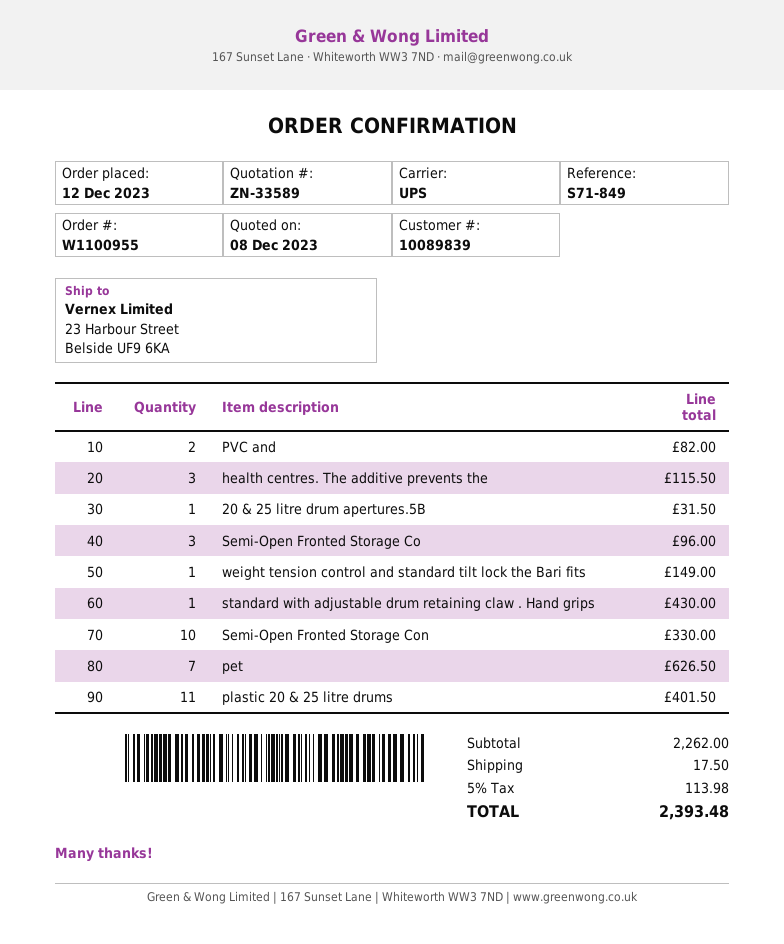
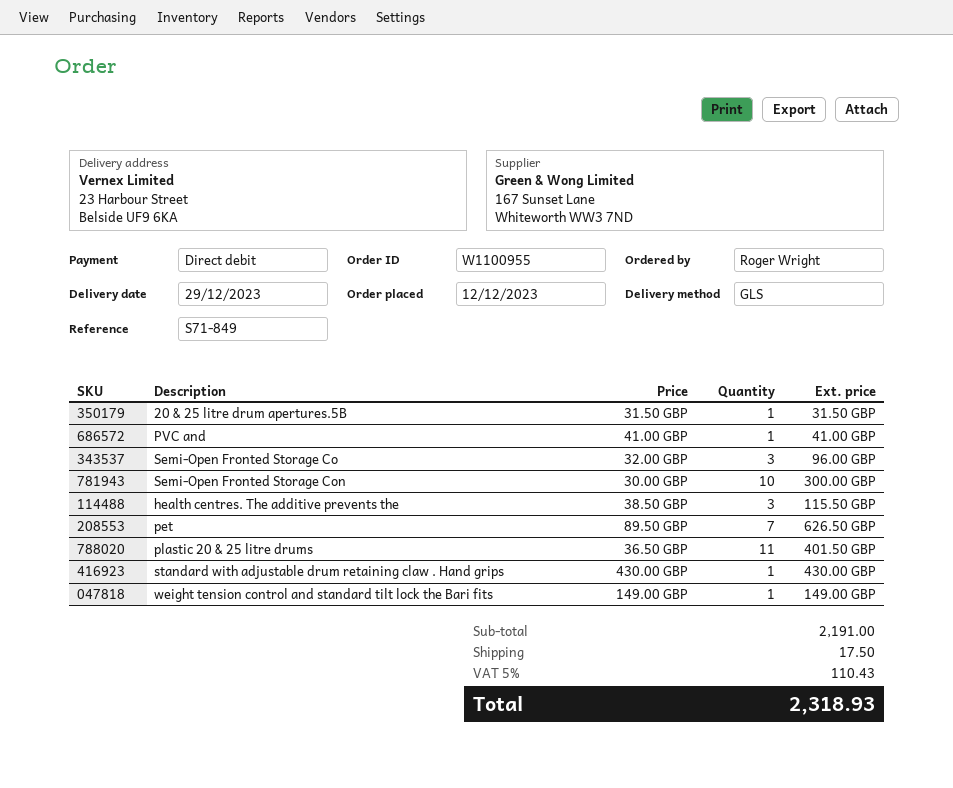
shipping method: UPS -> GLS
PVC and: 2 for 82.00 -> 1 for 41.00
Semi-Open Fronted Storage Con: 10 for 330.00 -> 10 for 300.00
subtotal: 2262.00 -> 2191.00
tax: 5% = 113.98 -> 5% = 110.43
total: 2393.48 -> 2318.93

